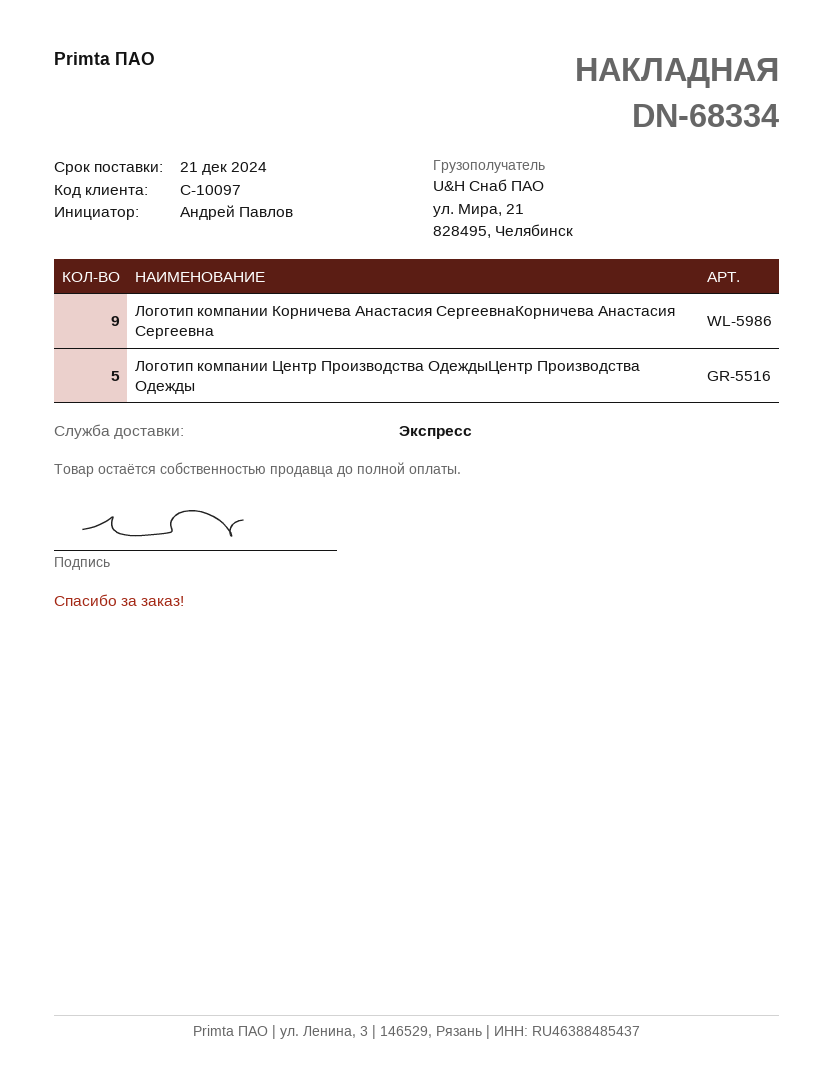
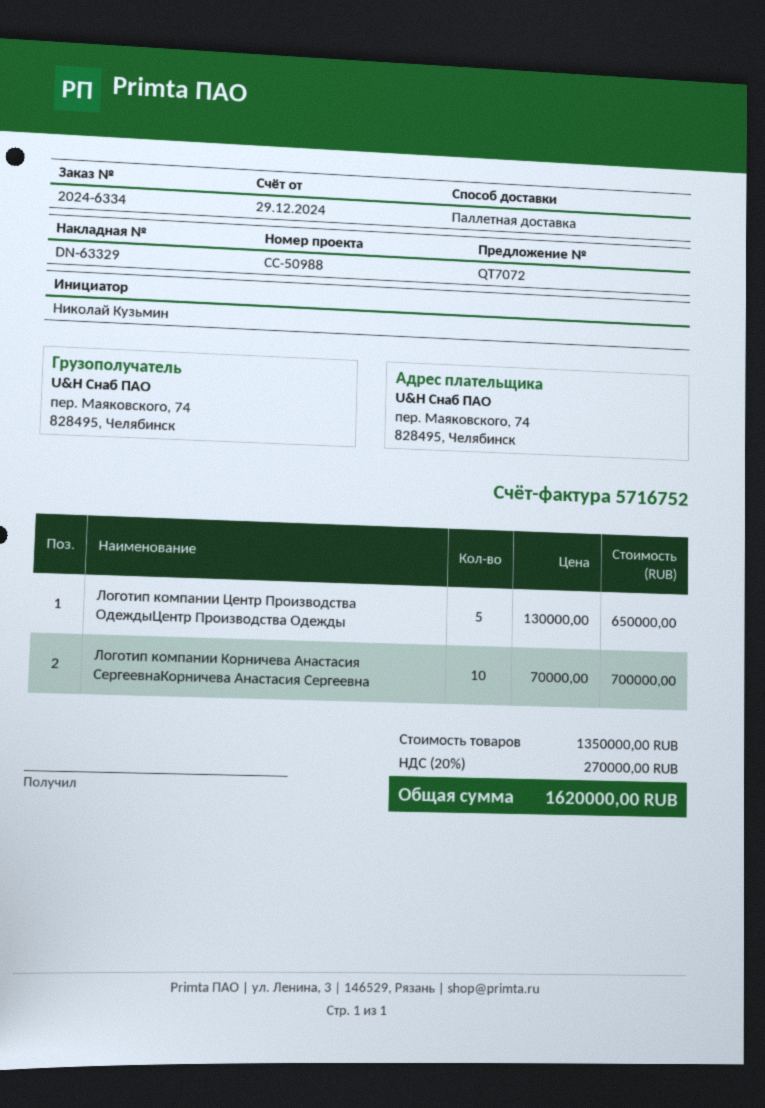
delivery note number: DN-68334 -> DN-63329
ordered by: Андрей Павлов -> Николай Кузьмин
shipping method: express -> pallet freight
ship to: ул. Мира, 21, 828495, Челябинск -> пер. Маяковского, 74, 828495, Челябинск
Логотип компании Корничева Анастасия СергеевнаКорничева Анастасия Сергеевна: 9 -> 10

